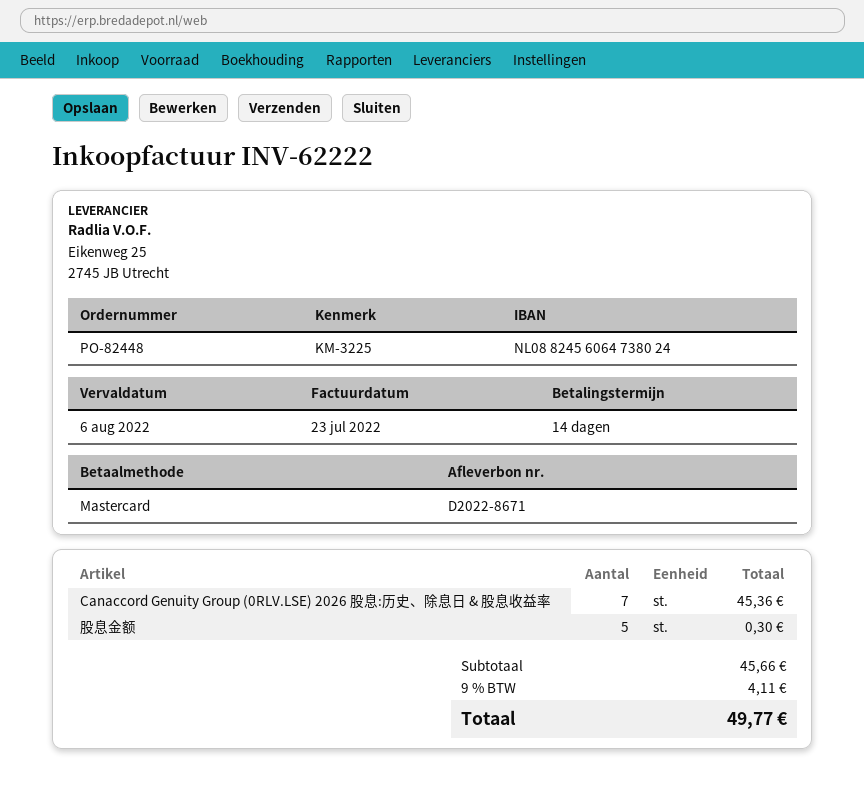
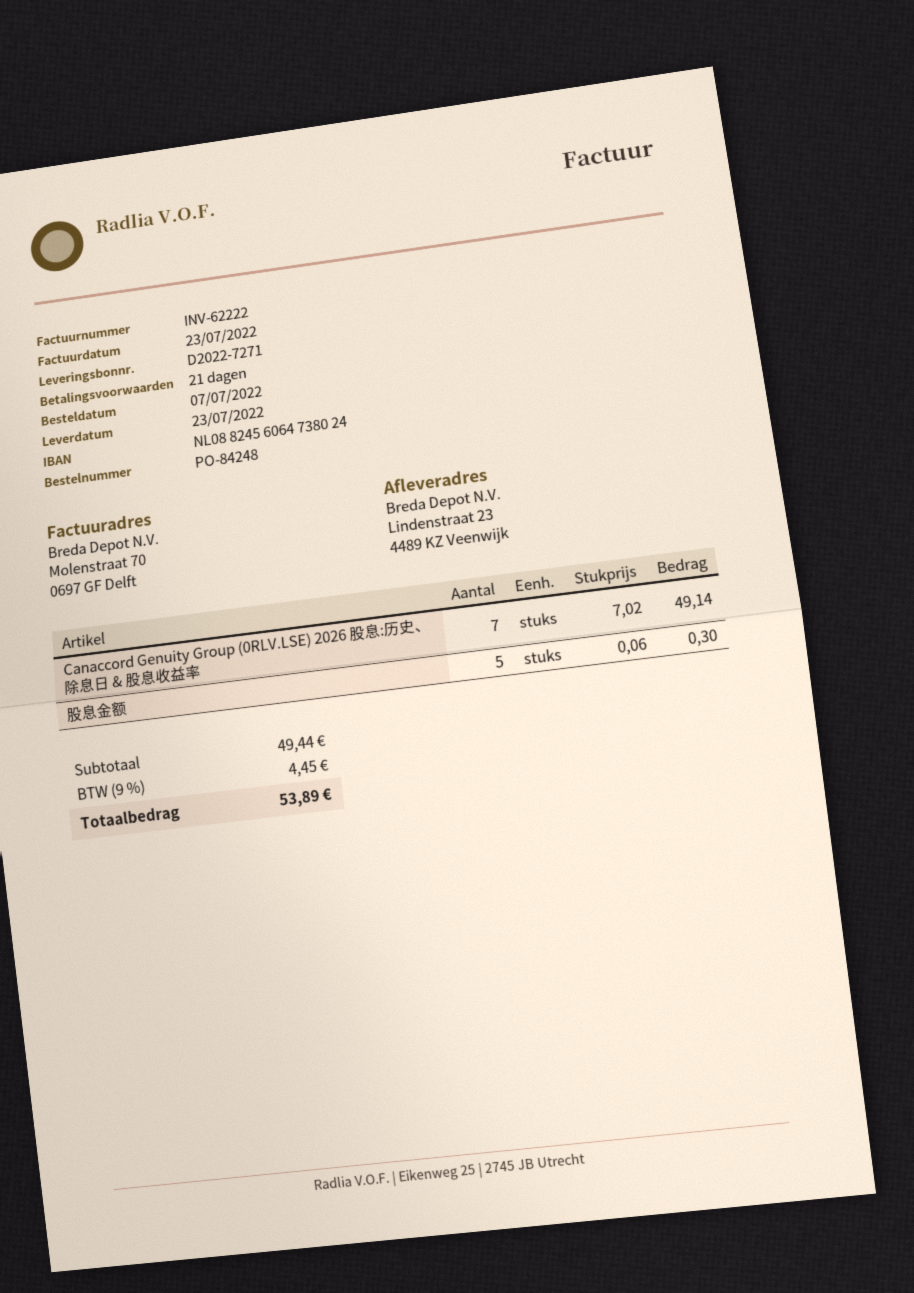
order number: PO-82448 -> PO-84248
delivery note number: D2022-8671 -> D2022-7271
payment terms: 14 days -> 21 days
Canaccord Genuity Group (0RLV.LSE) 2026 股息:历史、除息日 & 股息收益率: 7 for 45.36 -> 7 for 49.14
subtotal: 45.66 -> 49.44
tax: 9% = 4.11 -> 9% = 4.45
total: 49.77 -> 53.89

